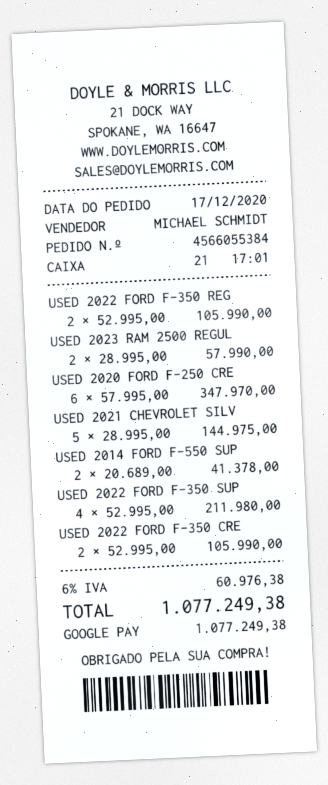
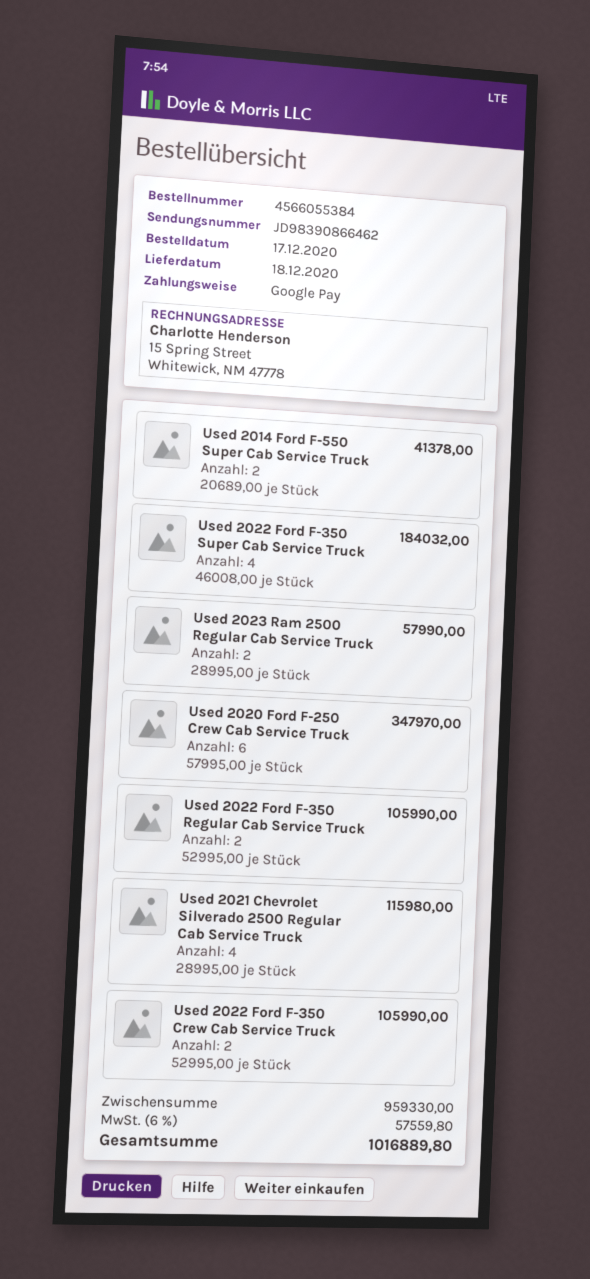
USED 2021 CHEVROLET SILV: 5 x 28995.00 = 144975.00 -> 4 x 28995.00 = 115980.00
USED 2022 FORD F-350 SUP: 4 x 52995.00 = 211980.00 -> 4 x 46008.00 = 184032.00
tax: 6% = 60976.38 -> 6% = 57559.80
total: 1077249.38 -> 1016889.80

